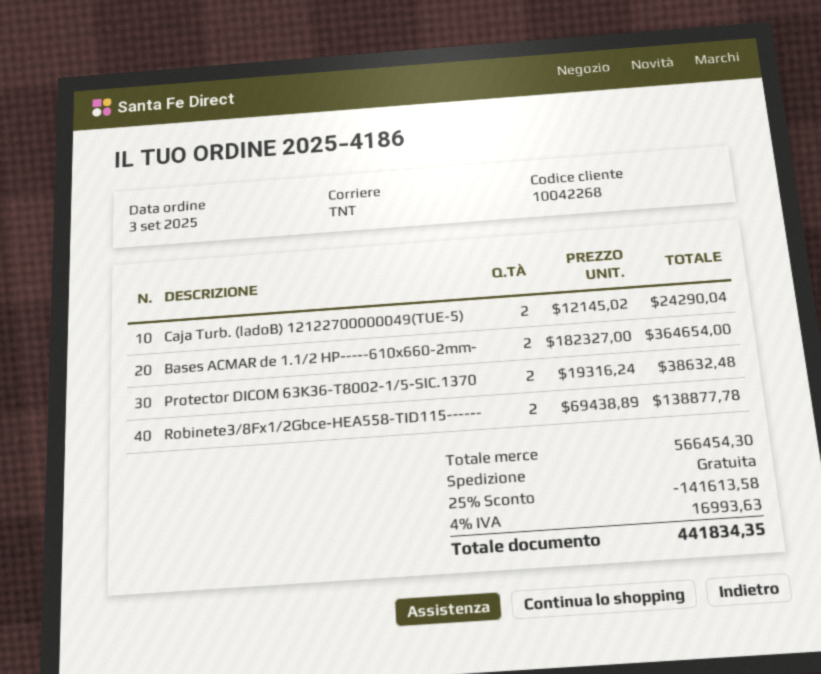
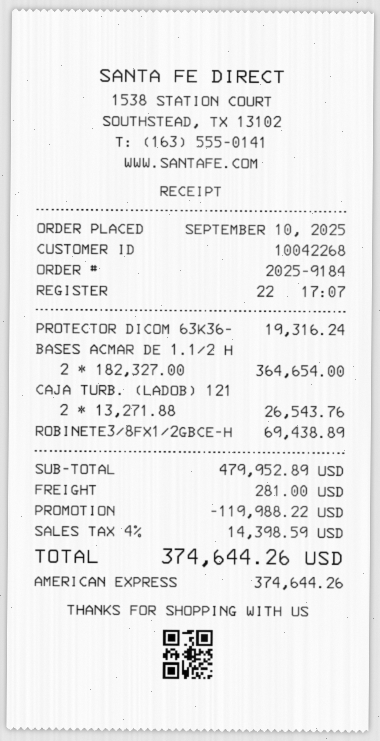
order number: 2025-4186 -> 2025-9184
order date: 2025-09-03 -> 2025-09-10
Caja Turb. (ladoB) 12122700000049(TUE-5): 2 x 12145.02 = 24290.04 -> 2 x 13271.88 = 26543.76
Protector DICOM 63K36-T8002-1/5-SIC.1370: 2 x 19316.24 = 38632.48 -> 1 x 19316.24 = 19316.24
Robinete3/8Fx1/2Gbce-HEA558-TID115------: 2 x 69438.89 = 138877.78 -> 1 x 69438.89 = 69438.89
subtotal: 566454.30 -> 479952.89
discount: 141613.58 -> 119988.22
shipping: 0.00 -> 281.00
tax: 4% = 16993.63 -> 4% = 14398.59
total: 441834.35 -> 374644.26

